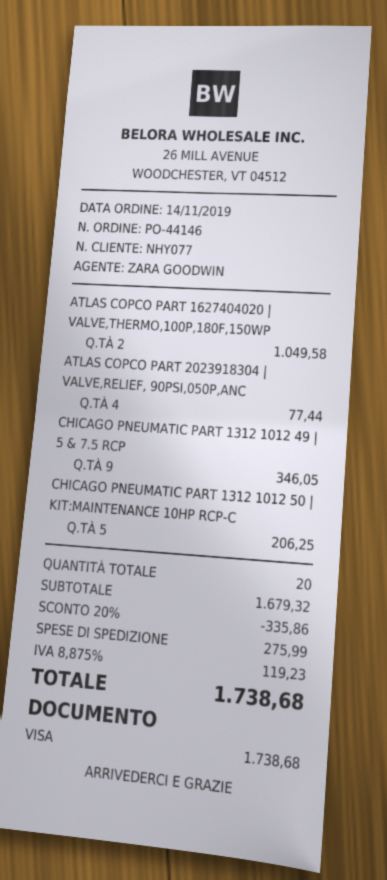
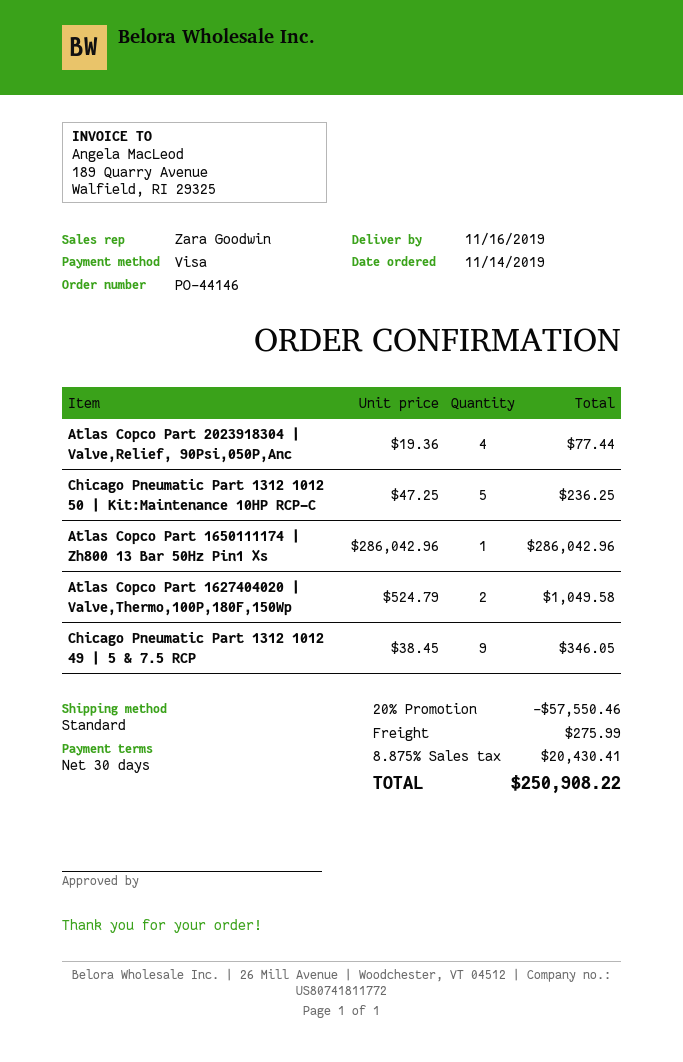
CHICAGO PNEUMATIC PART 1312 1012 50 | KIT:MAINTENANCE 10HP RCP-C: 5 for 206.25 -> 5 for 236.25
Atlas Copco Part 1650111174 | Zh800 13 Bar 50Hz Pin1 Xs: none -> 1 for 286042.96
discount: 20% = 335.86 -> 20% = 57550.46
tax: 8.875% = 119.23 -> 8.875% = 20430.41
total: 1738.68 -> 250908.22

